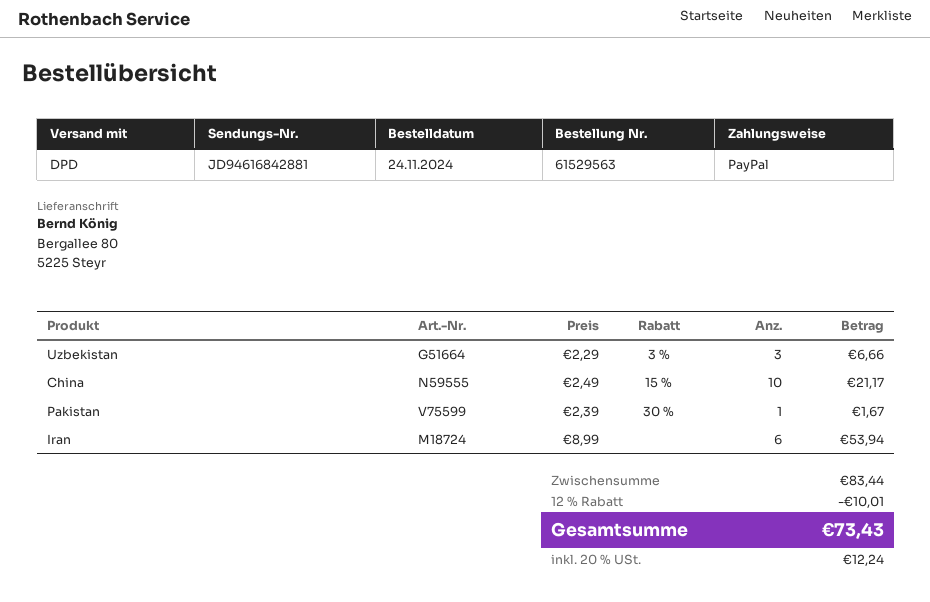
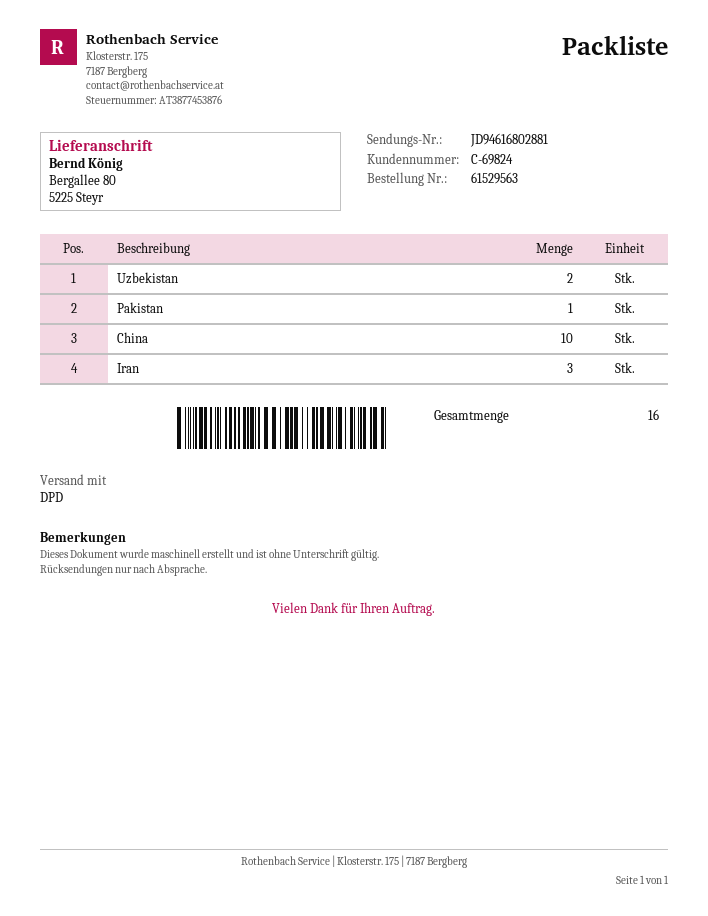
tracking number: JD94616842881 -> JD94616802881
Uzbekistan: 3 -> 2
Iran: 6 -> 3

